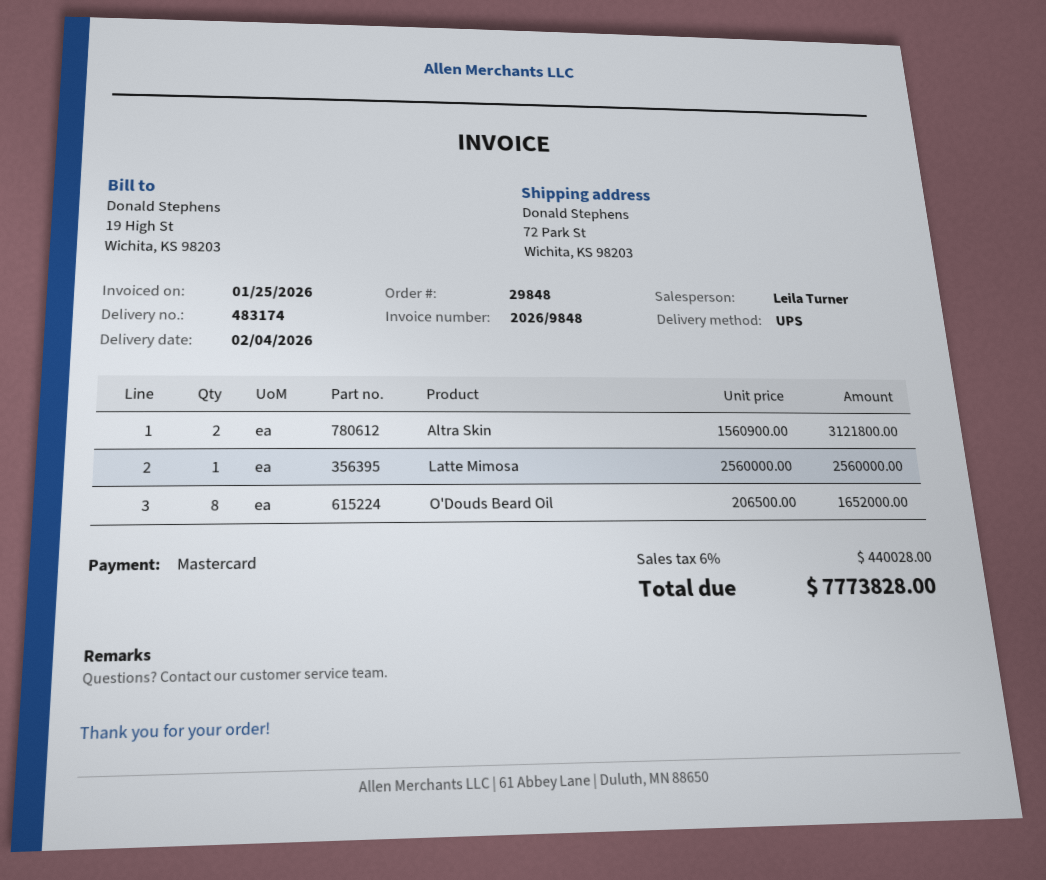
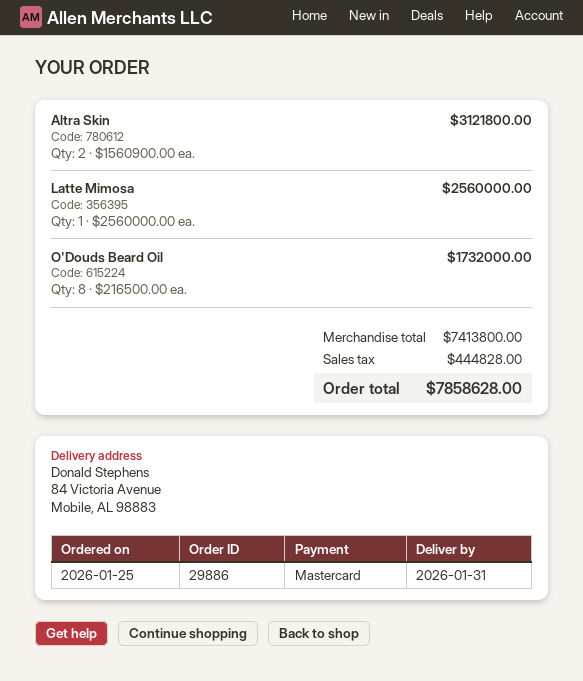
order number: 29848 -> 29886
delivery date: 2026-02-04 -> 2026-01-31
ship to: 72 Park St, Wichita, KS 98203 -> 84 Victoria Avenue, Mobile, AL 98883
O'Douds Beard Oil: 8 x 206500.00 = 1652000.00 -> 8 x 216500.00 = 1732000.00
tax: 440028.00 -> 444828.00
total: 7773828.00 -> 7858628.00

